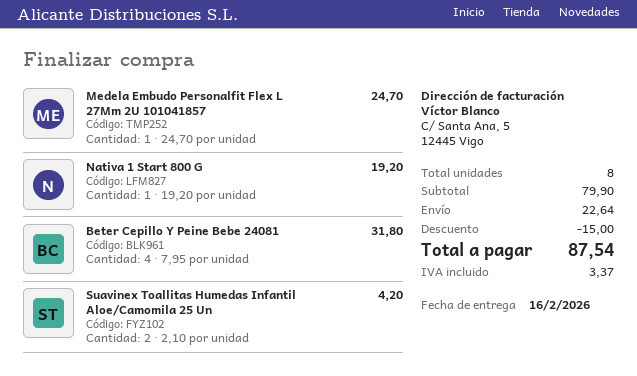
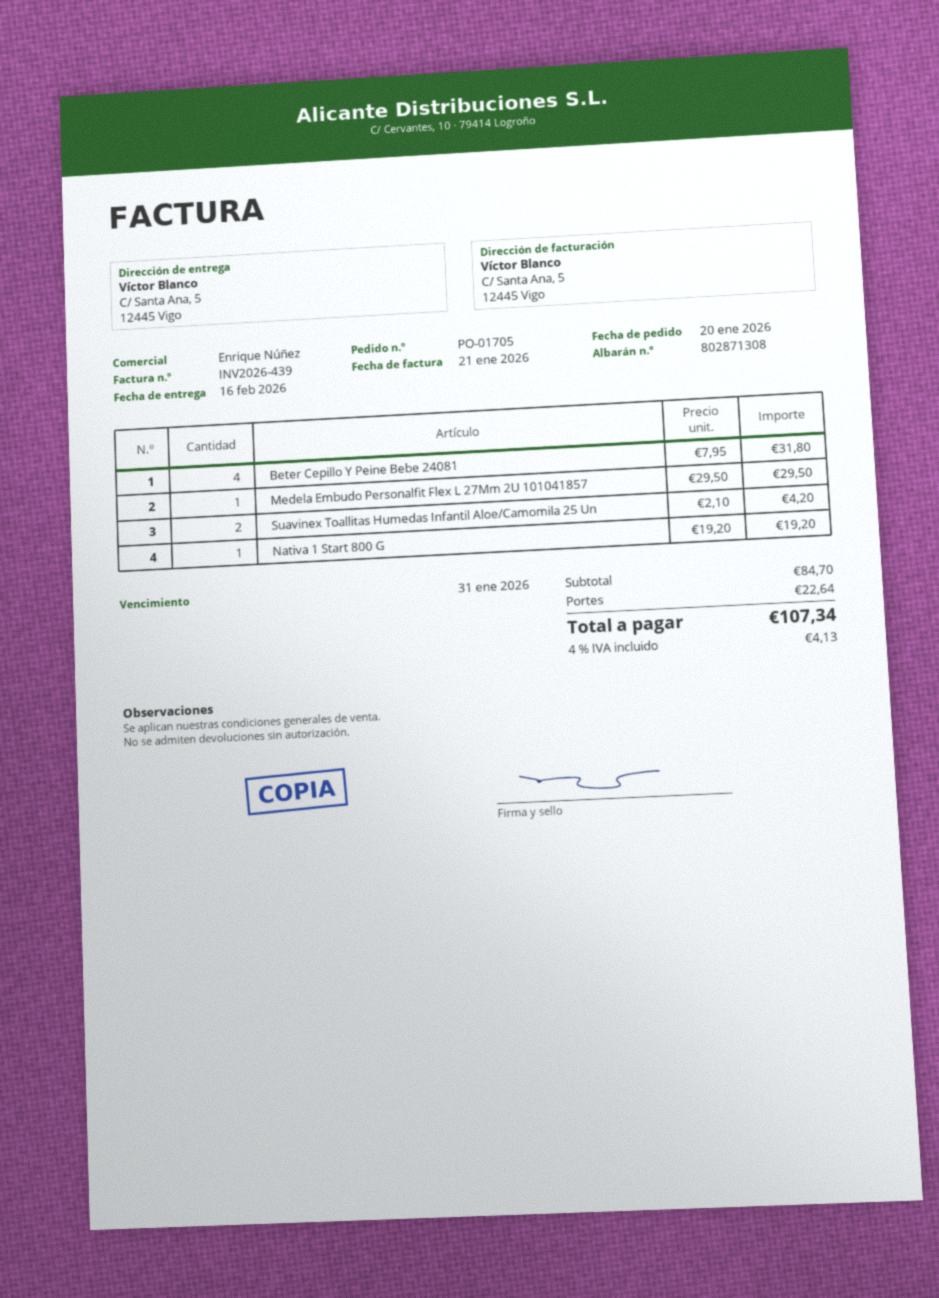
Medela Embudo Personalfit Flex L 27Mm 2U 101041857: 1 x 24.70 = 24.70 -> 1 x 29.50 = 29.50
subtotal: 79.90 -> 84.70
discount: 15.00 -> none
tax: 3.37 -> 4.13
total: 87.54 -> 107.34

